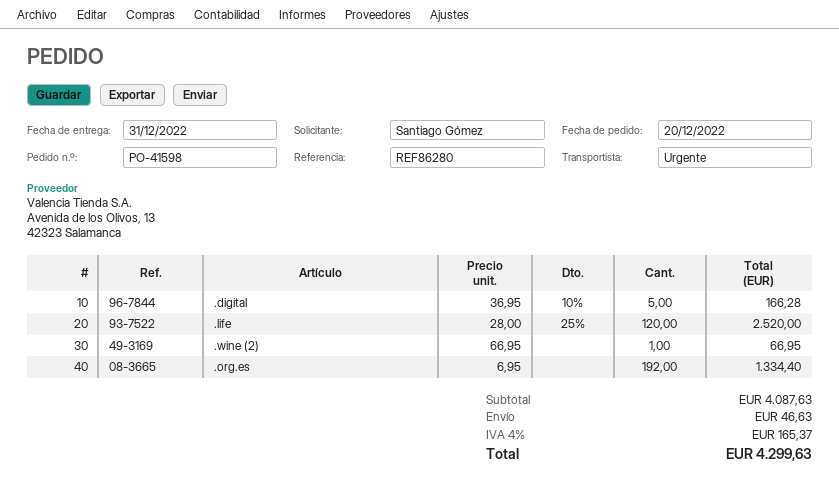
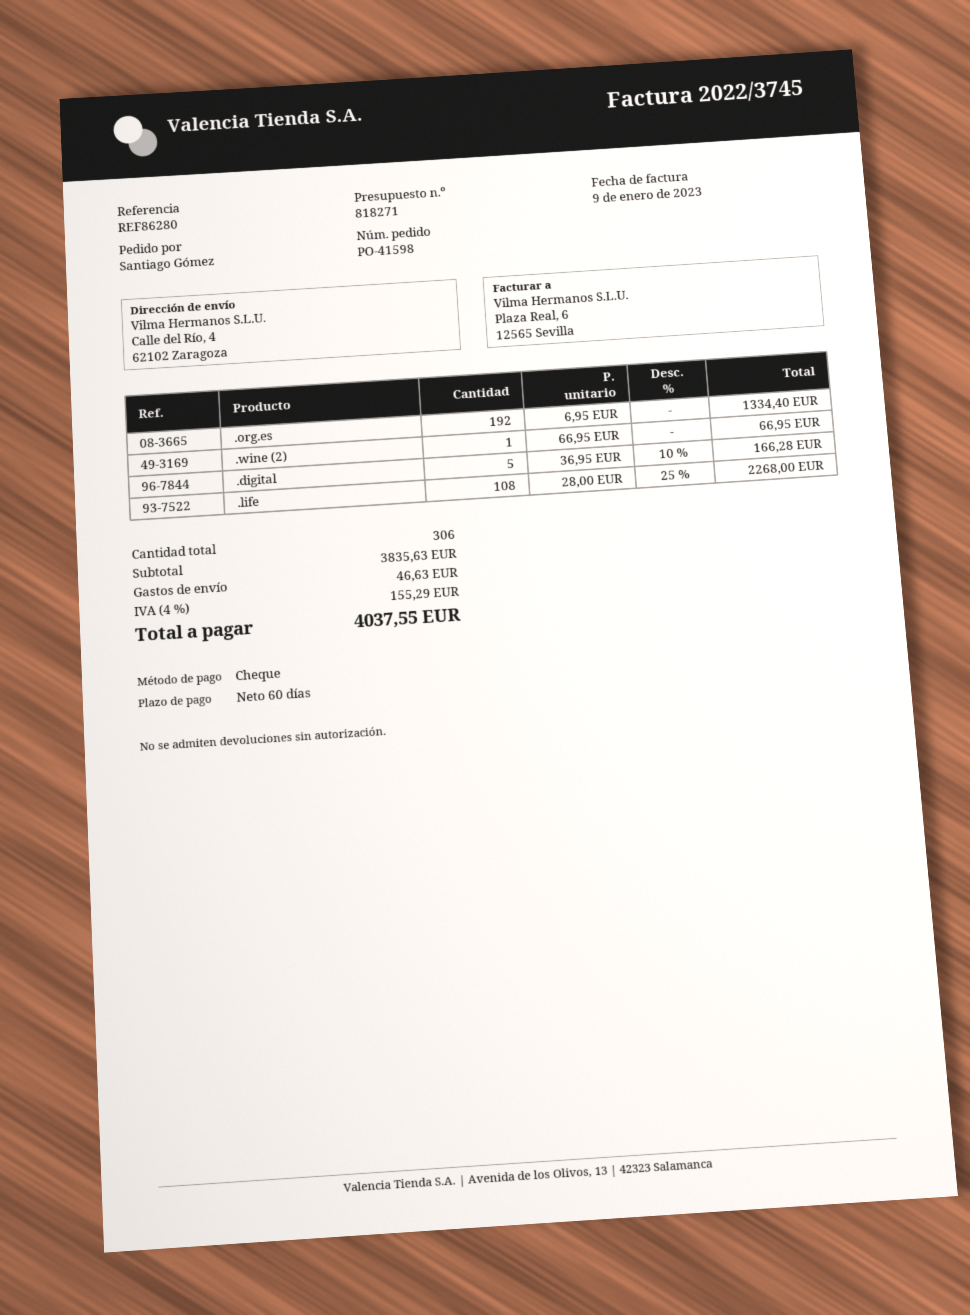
.life: 120 x 28.00 - 25% = 2520.00 -> 108 x 28.00 - 25% = 2268.00
subtotal: 4087.63 -> 3835.63
tax: 4% = 165.37 -> 4% = 155.29
total: 4299.63 -> 4037.55

